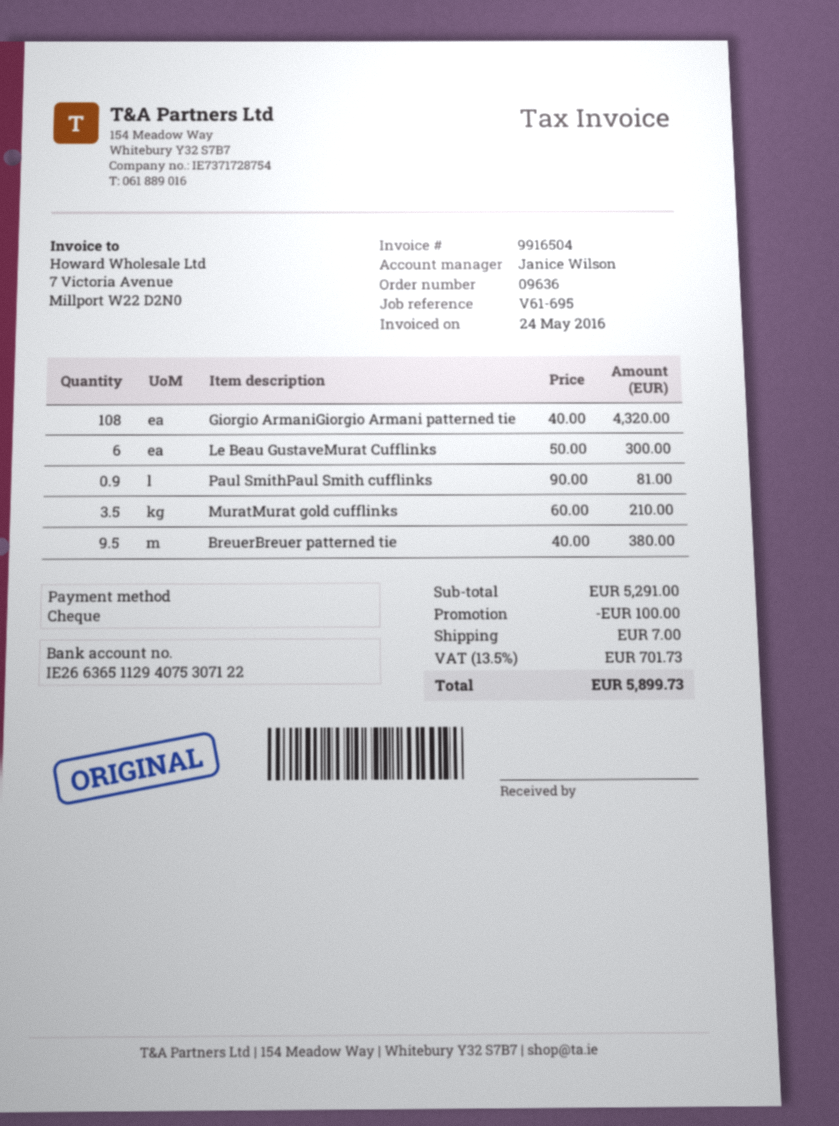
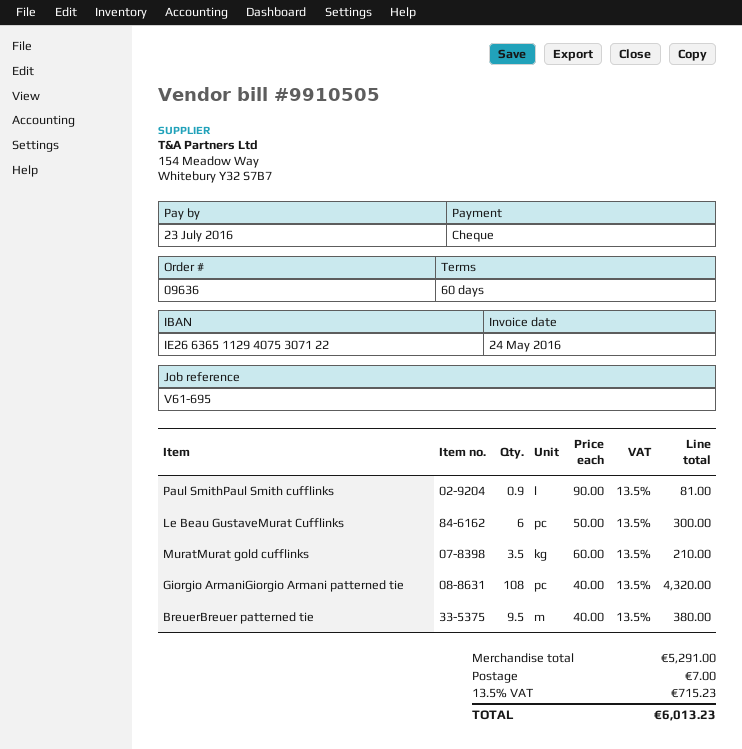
invoice number: 9916504 -> 9910505
discount: 100.00 -> none
tax: 13.5% = 701.73 -> 13.5% = 715.23
total: 5899.73 -> 6013.23

